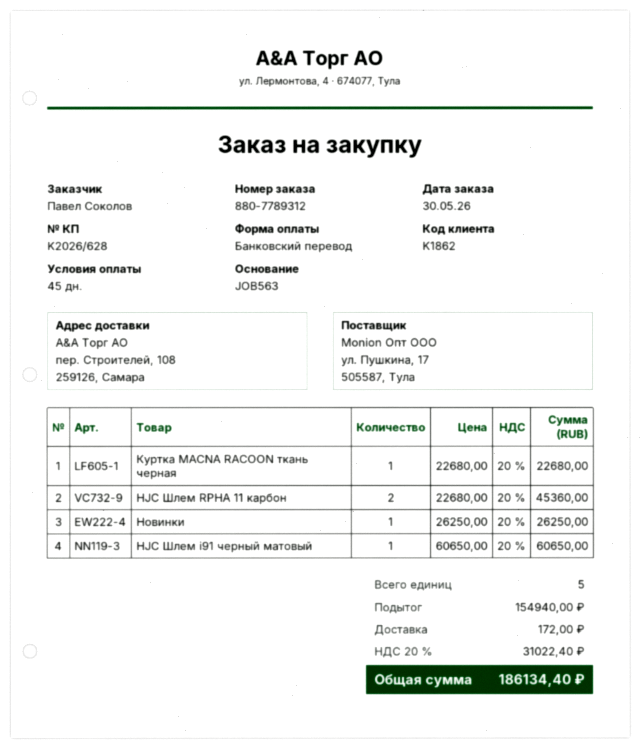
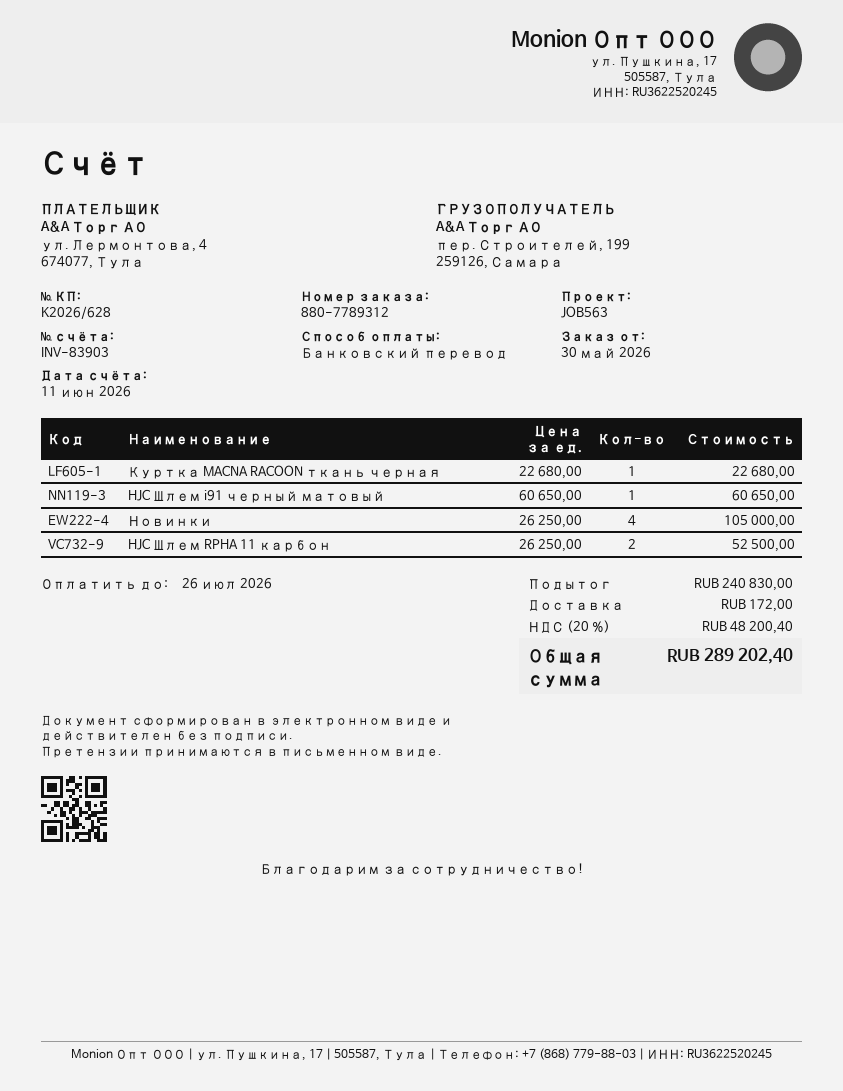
ship to: пер. Строителей, 108, 259126, Самара -> пер. Строителей, 199, 259126, Самара
HJC Шлем RPHA 11 карбон: 2 x 22680.00 = 45360.00 -> 2 x 26250.00 = 52500.00
Новинки: 1 x 26250.00 = 26250.00 -> 4 x 26250.00 = 105000.00
subtotal: 154940.00 -> 240830.00
tax: 20% = 31022.40 -> 20% = 48200.40
total: 186134.40 -> 289202.40

